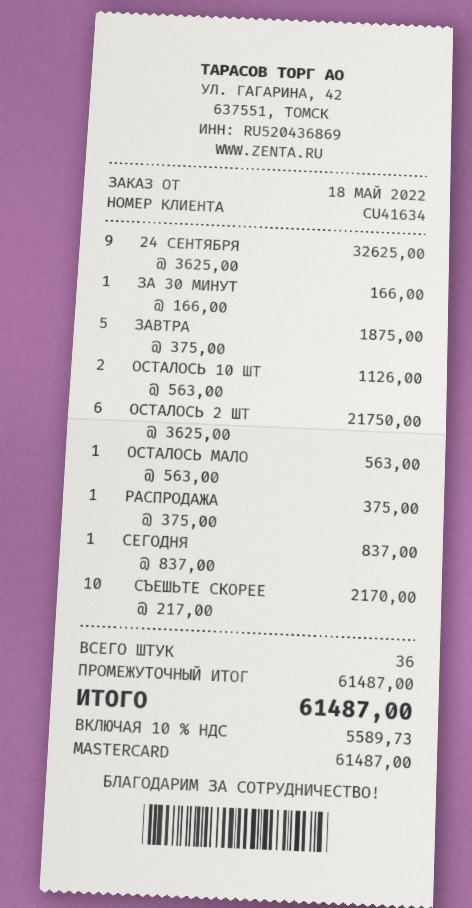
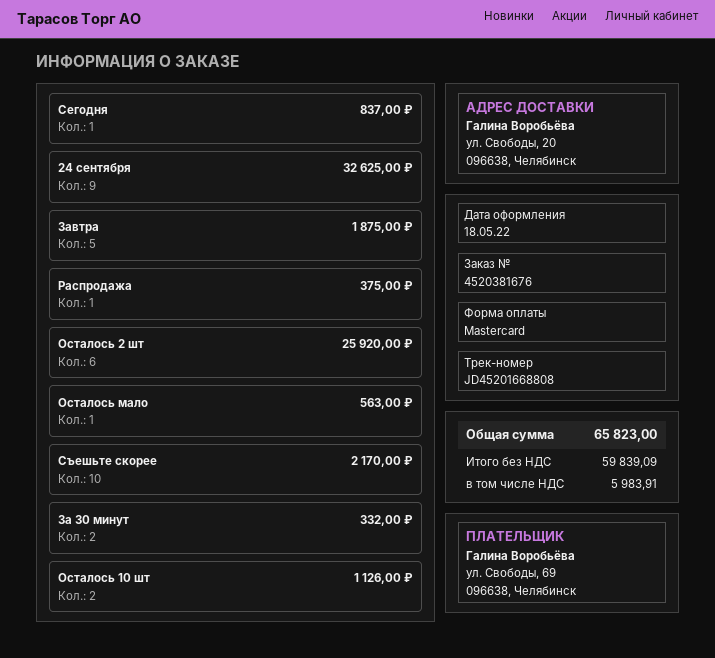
ЗА 30 МИНУТ: 1 for 166.00 -> 2 for 332.00
ОСТАЛОСЬ 2 ШТ: 6 for 21750.00 -> 6 for 25920.00
tax: 5589.73 -> 5983.91
total: 61487.00 -> 65823.00

